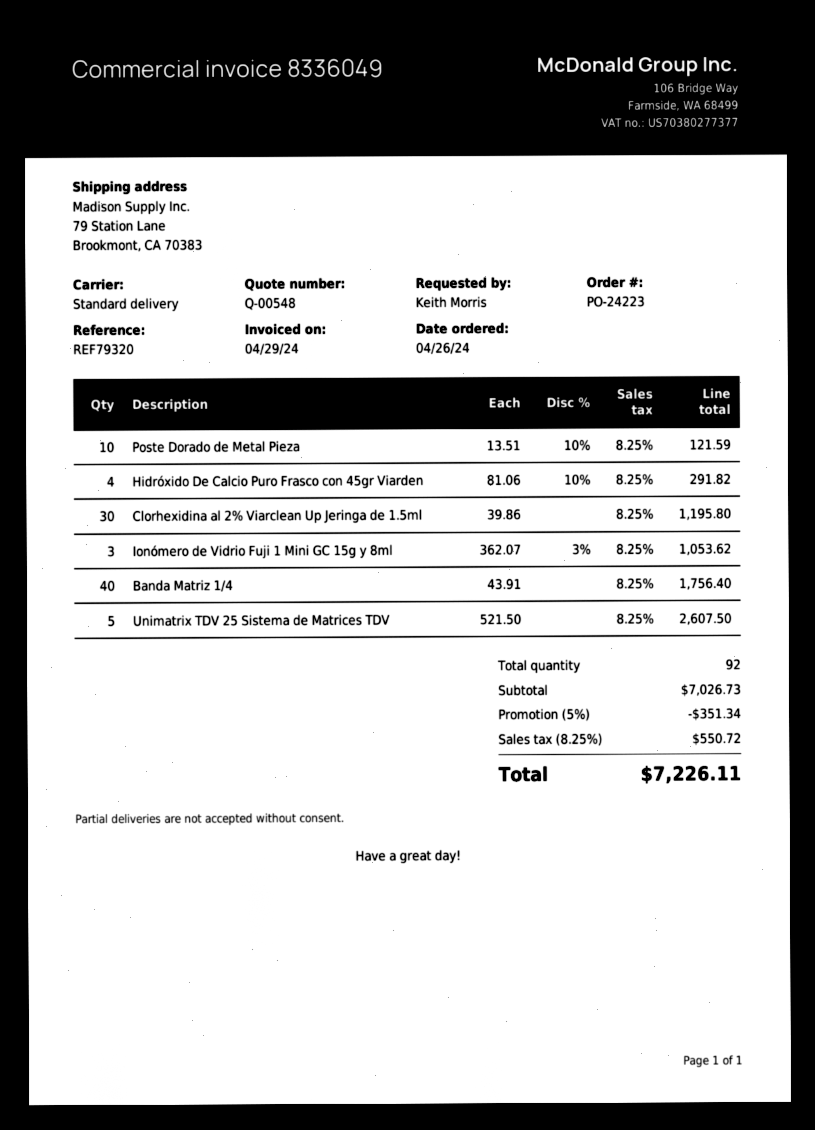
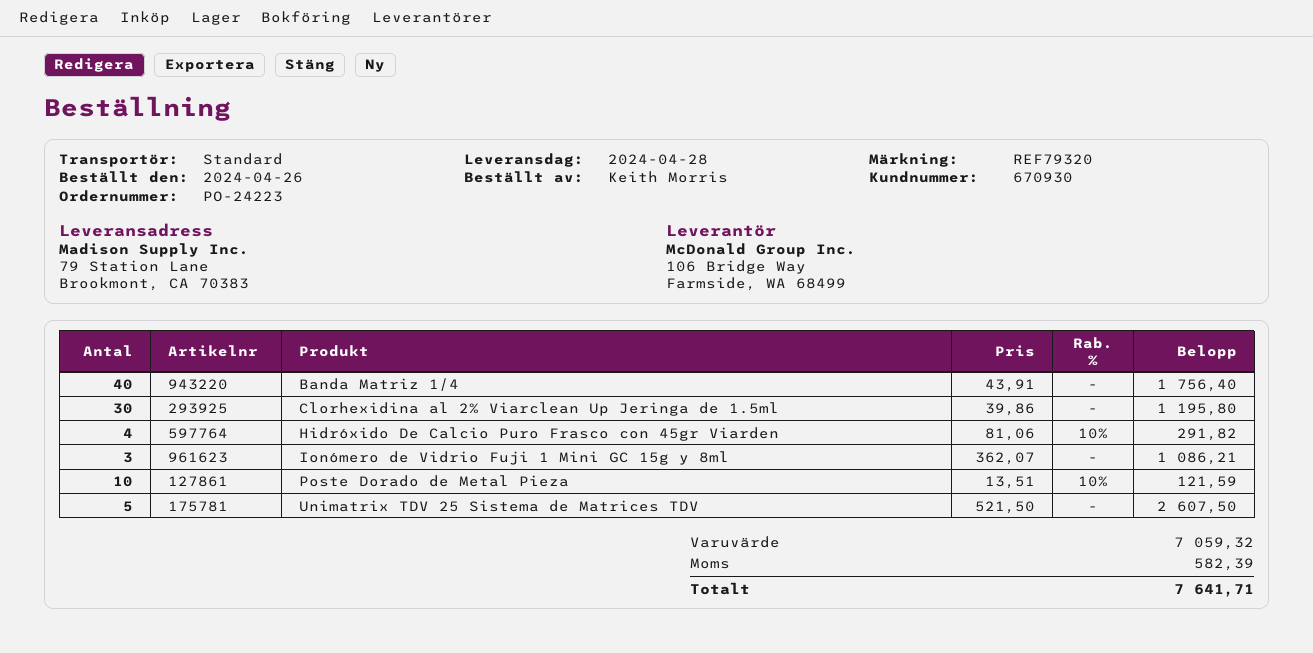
Ionómero de Vidrio Fuji 1 Mini GC 15g y 8ml: 3 x 362.07 - 3% = 1053.62 -> 3 x 362.07 = 1086.21
subtotal: 7026.73 -> 7059.32
discount: 5% = 351.34 -> none
tax: 550.72 -> 582.39
total: 7226.11 -> 7641.71

